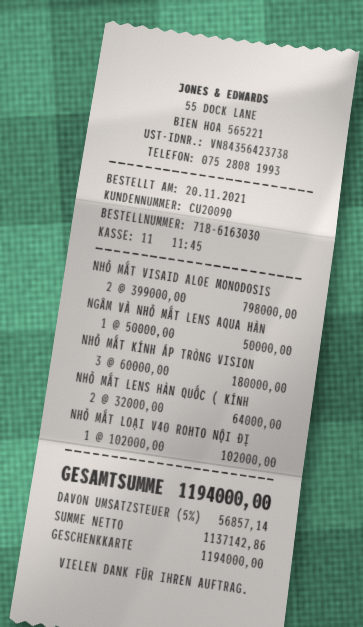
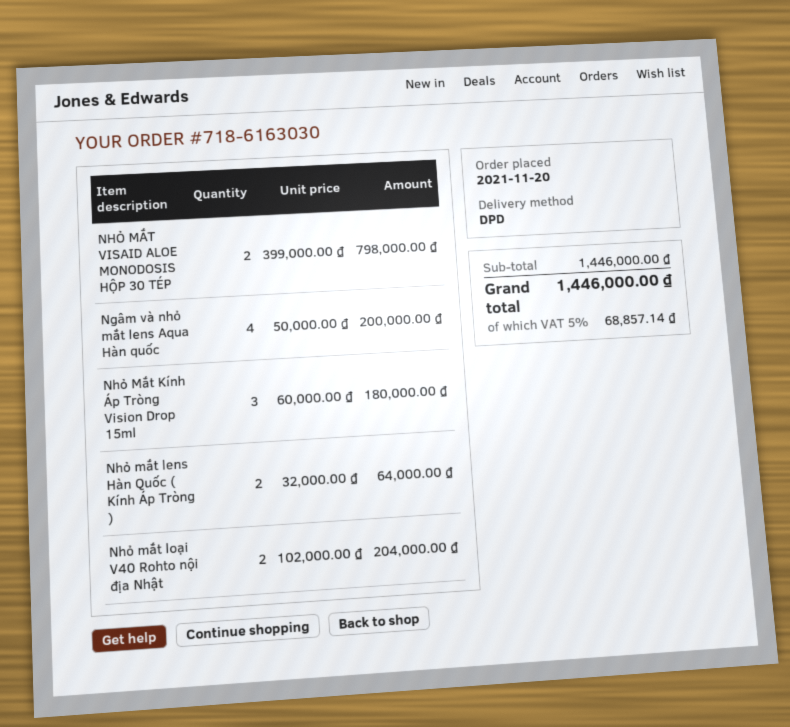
NGÂM VÀ NHỎ MẮT LENS AQUA HÀN: 1 x 50000.00 = 50000.00 -> 4 x 50000.00 = 200000.00
NHỎ MẮT LOẠI V40 ROHTO NỘI ĐỊ: 1 x 102000.00 = 102000.00 -> 2 x 102000.00 = 204000.00
tax: 5% = 56857.14 -> 5% = 68857.14
total: 1194000.00 -> 1446000.00

